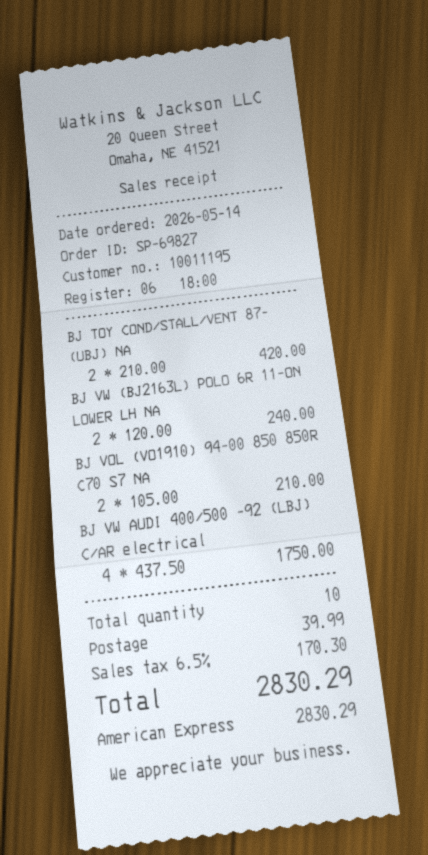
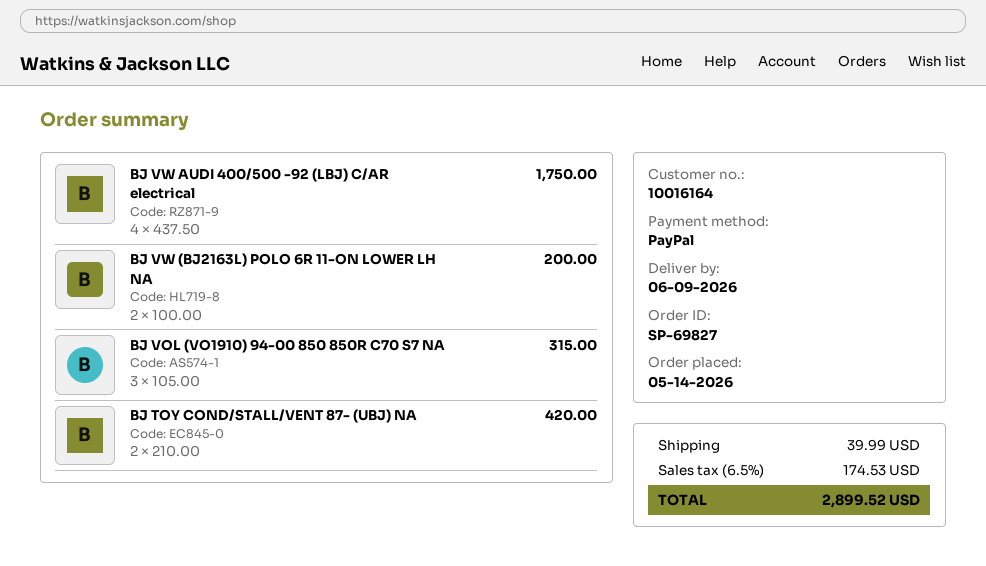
customer number: 10011195 -> 10016164
payment method: American Express -> PayPal
BJ VW (BJ2163L) POLO 6R 11-ON LOWER LH NA: 2 x 120.00 = 240.00 -> 2 x 100.00 = 200.00
BJ VOL (VO1910) 94-00 850 850R C70 S7 NA: 2 x 105.00 = 210.00 -> 3 x 105.00 = 315.00
tax: 6.5% = 170.30 -> 6.5% = 174.53
total: 2830.29 -> 2899.52

